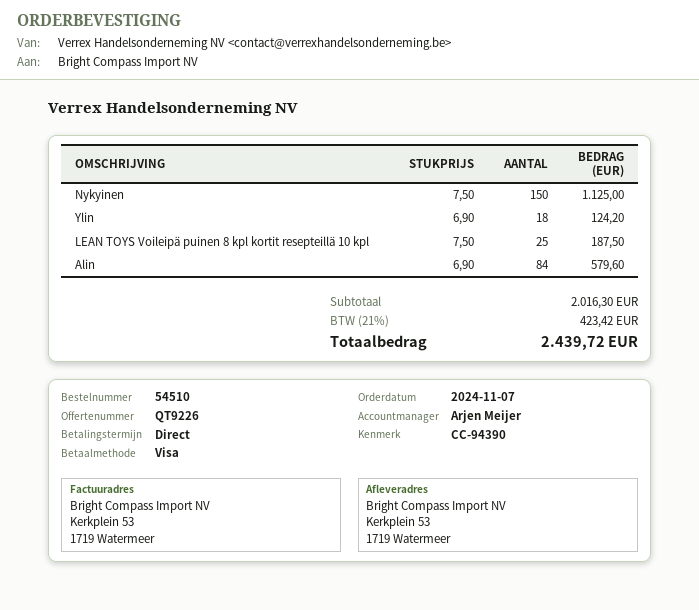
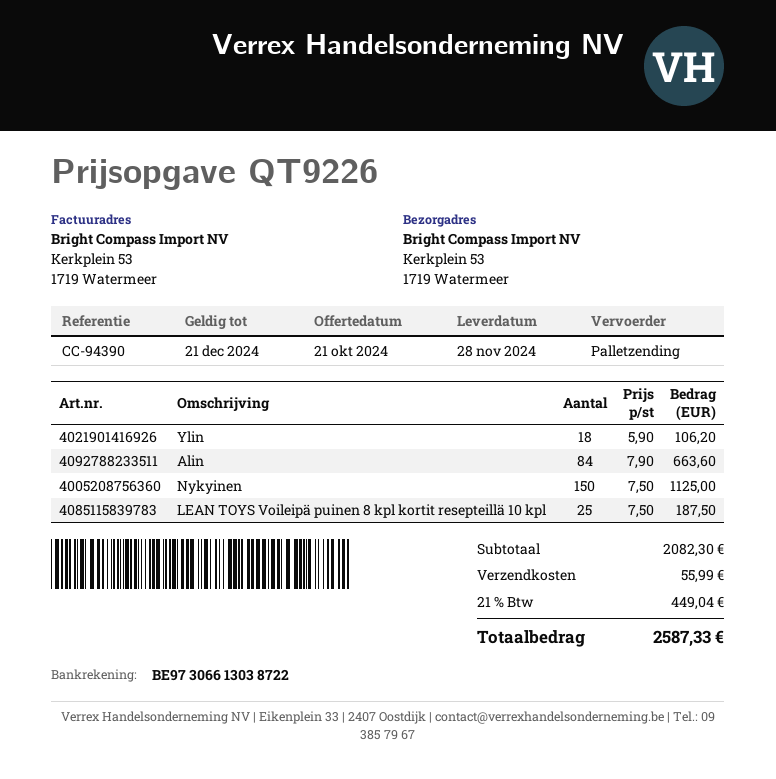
Ylin: 18 x 6.90 = 124.20 -> 18 x 5.90 = 106.20
Alin: 84 x 6.90 = 579.60 -> 84 x 7.90 = 663.60
subtotal: 2016.30 -> 2082.30
shipping: none -> 55.99
tax: 21% = 423.42 -> 21% = 449.04
total: 2439.72 -> 2587.33

